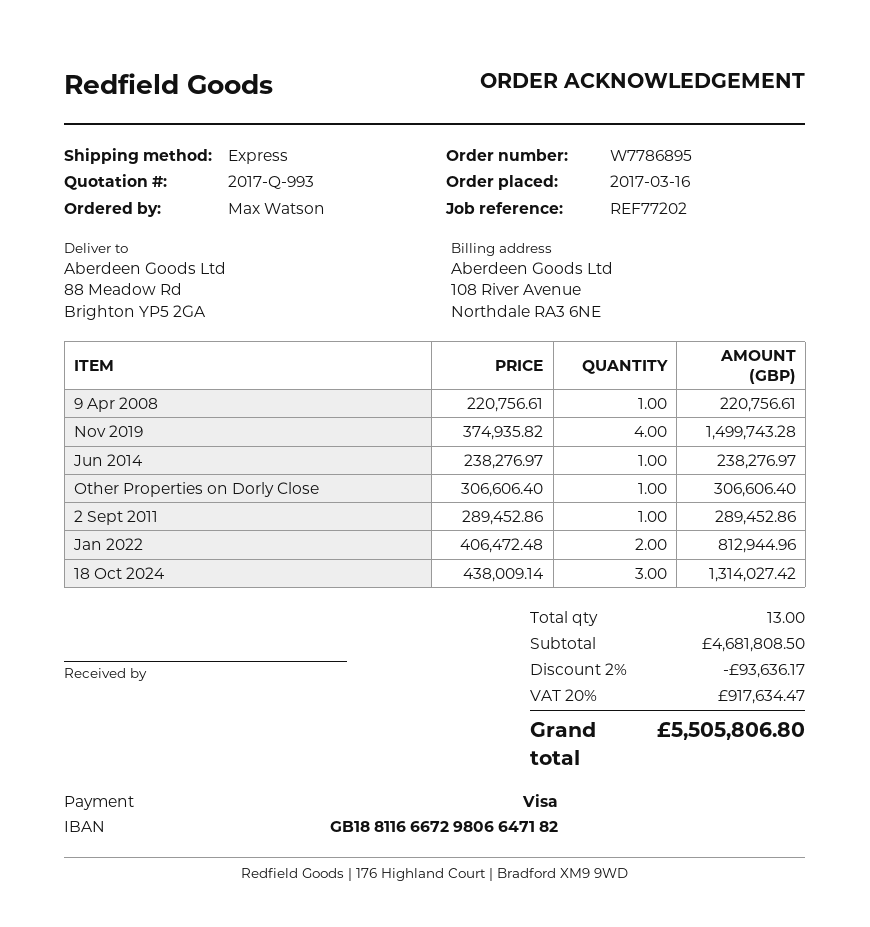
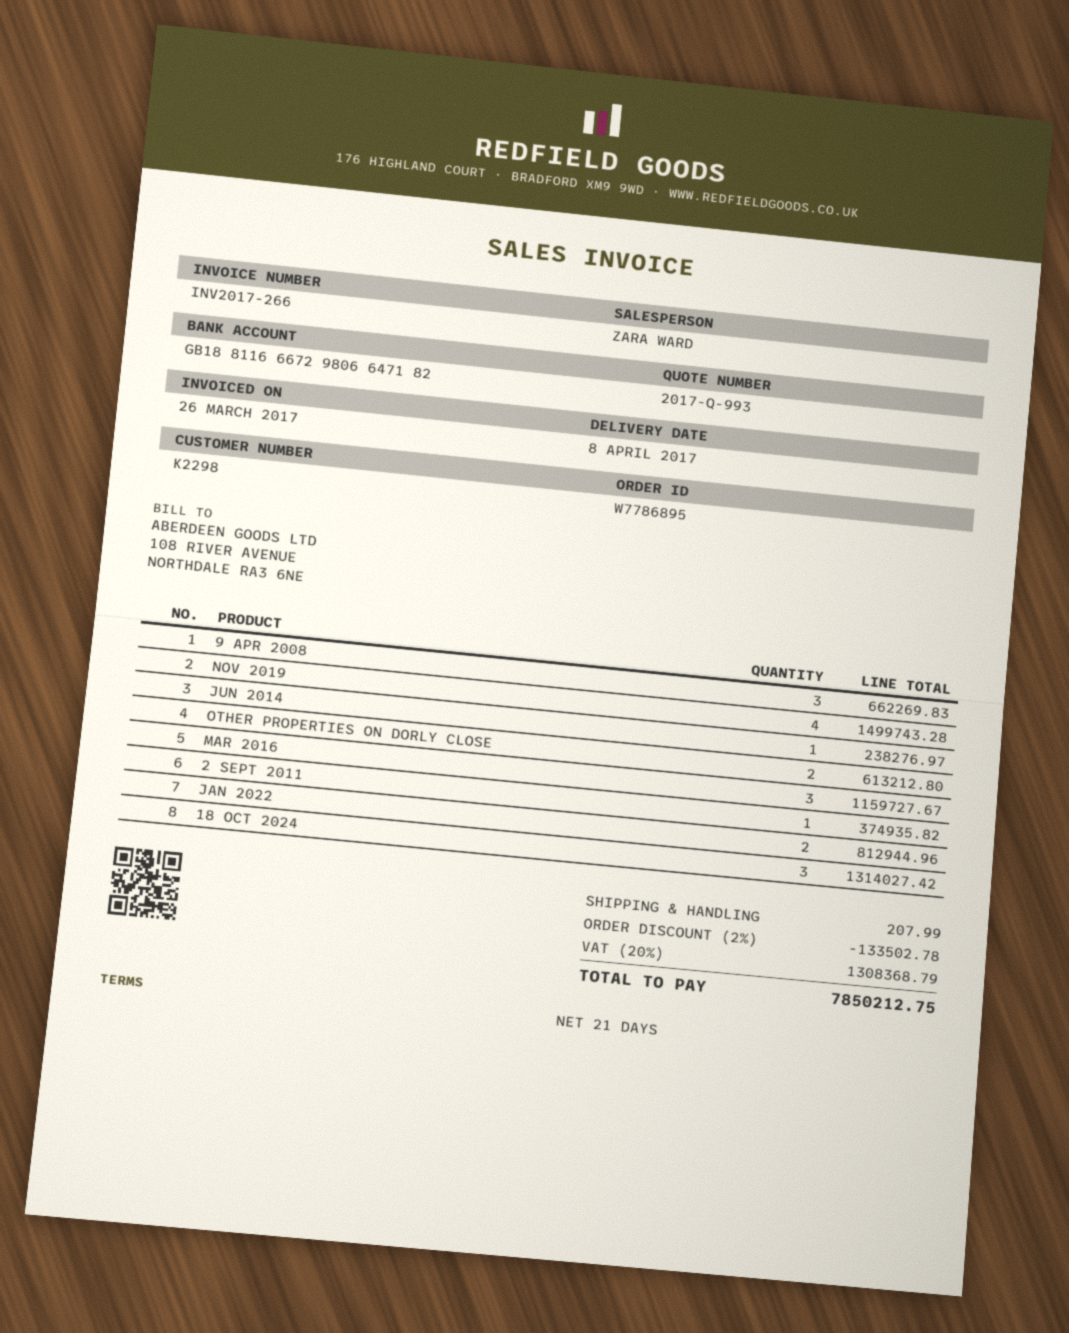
9 Apr 2008: 1 for 220756.61 -> 3 for 662269.83
Other Properties on Dorly Close: 1 for 306606.40 -> 2 for 613212.80
2 Sept 2011: 1 for 289452.86 -> 1 for 374935.82
MAR 2016: none -> 3 for 1159727.67
discount: 2% = 93636.17 -> 2% = 133502.78
shipping: none -> 207.99
tax: 20% = 917634.47 -> 20% = 1308368.79
total: 5505806.80 -> 7850212.75

